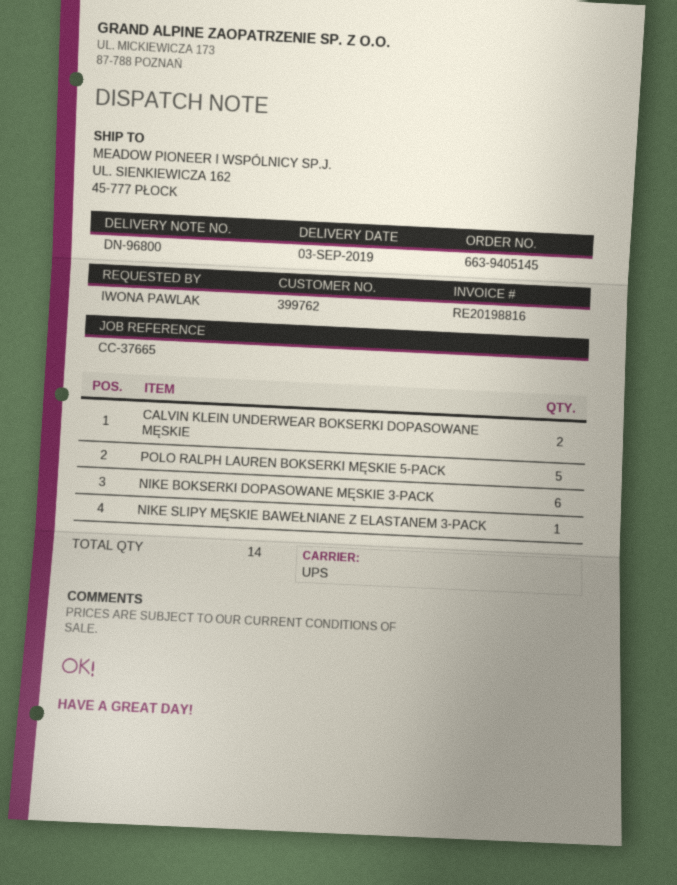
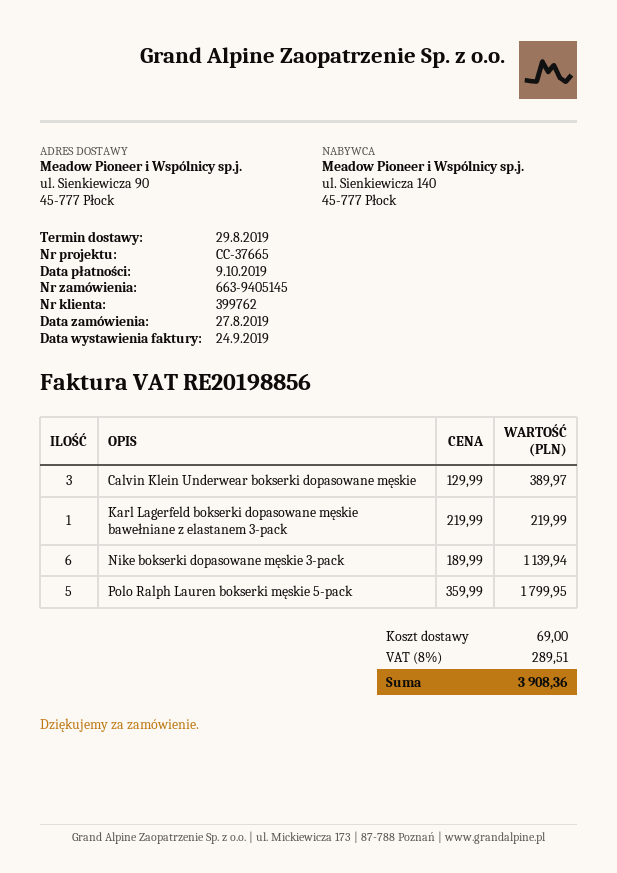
delivery date: 2019-09-03 -> 2019-08-29
invoice number: RE20198816 -> RE20198856
ship to: UL. SIENKIEWICZA 162, 45-777 PŁOCK -> ul. Sienkiewicza 90, 45-777 Płock
CALVIN KLEIN UNDERWEAR BOKSERKI DOPASOWANE MĘSKIE: 2 -> 3
NIKE SLIPY MĘSKIE BAWEŁNIANE Z ELASTANEM 3-PACK: 1 -> none
Karl Lagerfeld bokserki dopasowane męskie bawełniane z elastanem 3-pack: none -> 1

